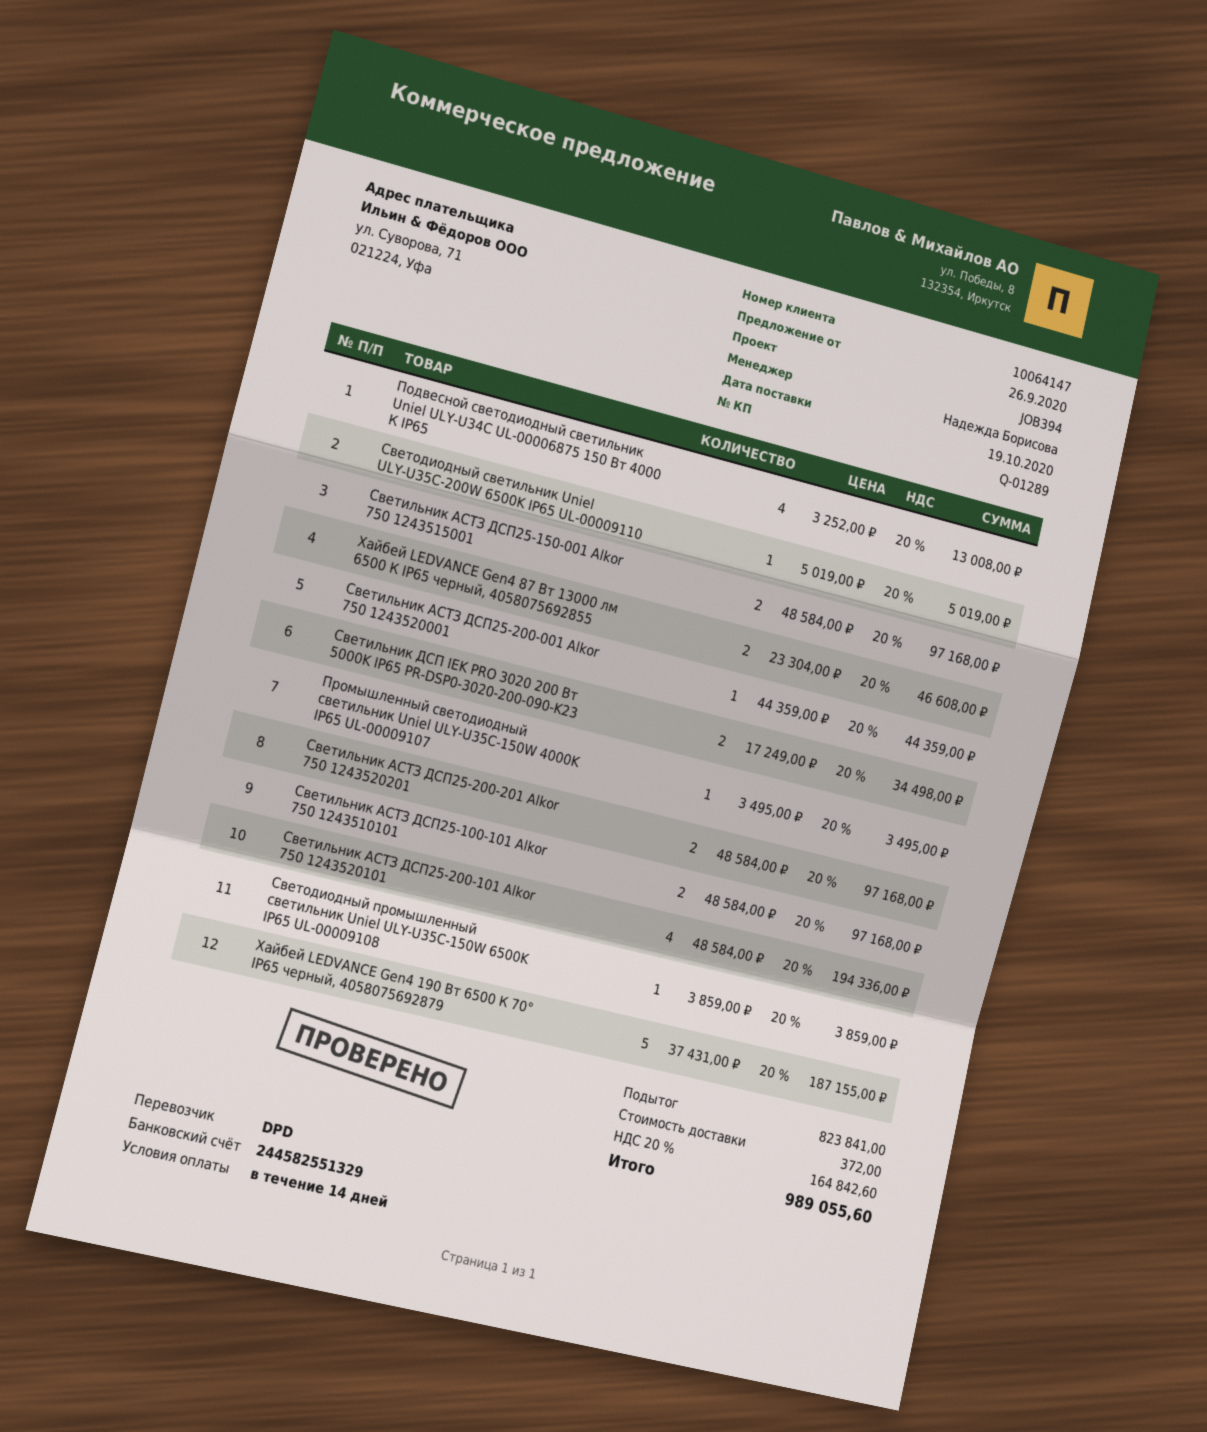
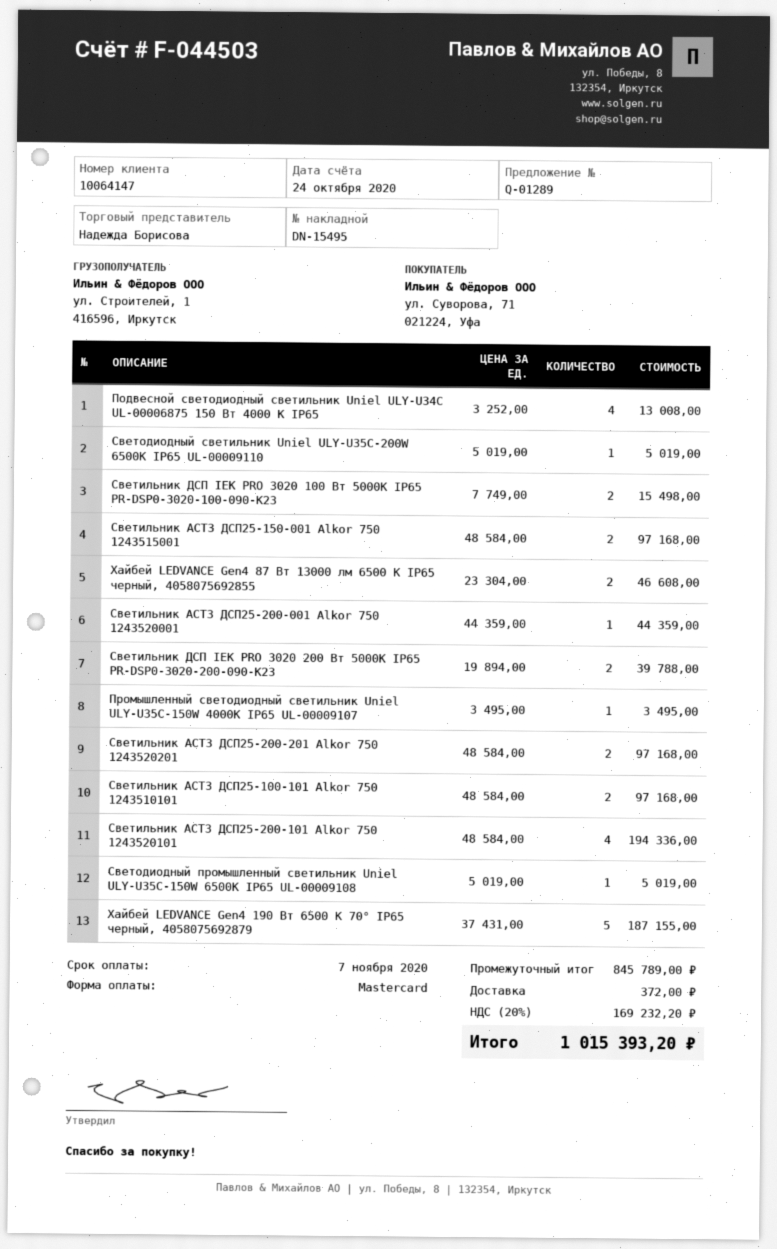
Светильник ДСП IEK PRO 3020 200 Вт 5000K IP65 PR-DSP0-3020-200-090-K23: 2 x 17249.00 = 34498.00 -> 2 x 19894.00 = 39788.00
Светодиодный промышленный светильник Uniel ULY-U35C-150W 6500K IP65 UL-00009108: 1 x 3859.00 = 3859.00 -> 1 x 5019.00 = 5019.00
Светильник ДСП IEK PRO 3020 100 Вт 5000K IP65 PR-DSP0-3020-100-090-K23: none -> 2 x 7749.00 = 15498.00
subtotal: 823841.00 -> 845789.00
tax: 20% = 164842.60 -> 20% = 169232.20
total: 989055.60 -> 1015393.20

